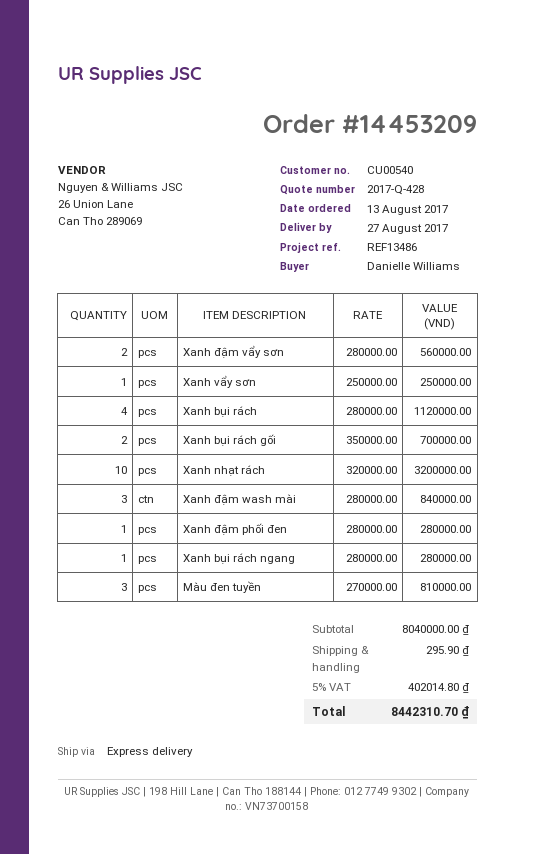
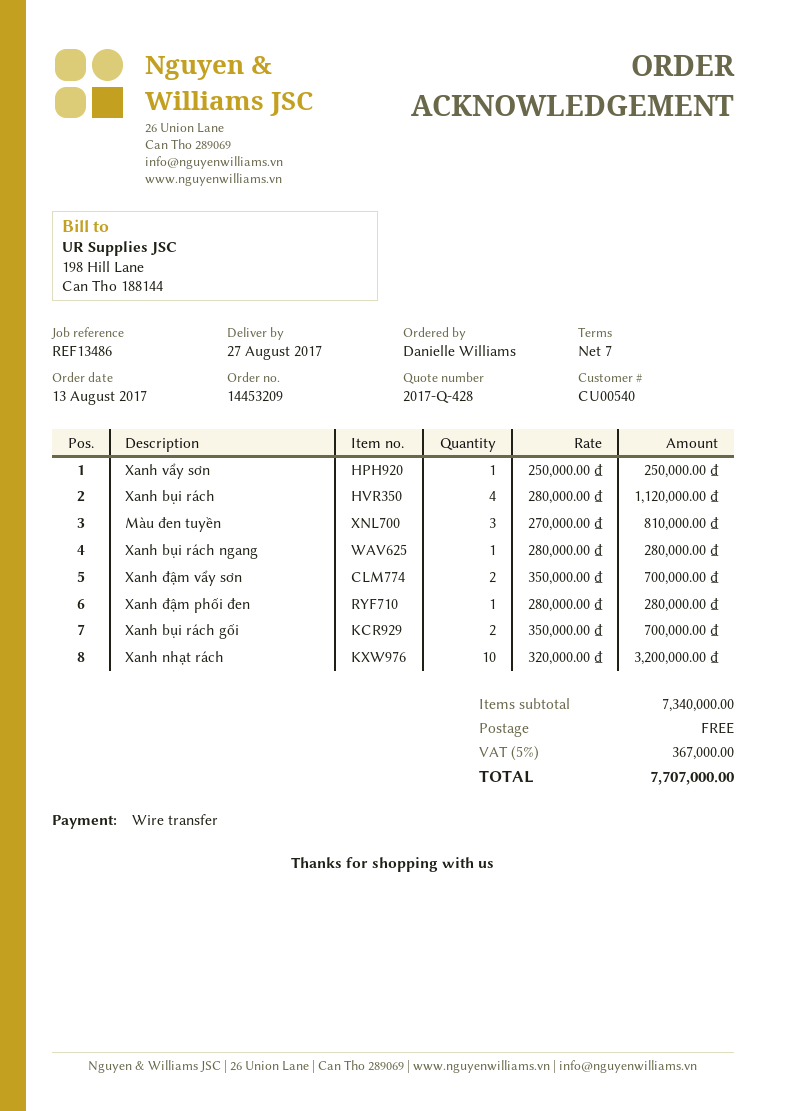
Xanh đậm vẩy sơn: 2 x 280000.00 = 560000.00 -> 2 x 350000.00 = 700000.00
Xanh đậm wash mài: 3 x 280000.00 = 840000.00 -> none
subtotal: 8040000.00 -> 7340000.00
shipping: 295.90 -> 0.00
tax: 5% = 402014.80 -> 5% = 367000.00
total: 8442310.70 -> 7707000.00

